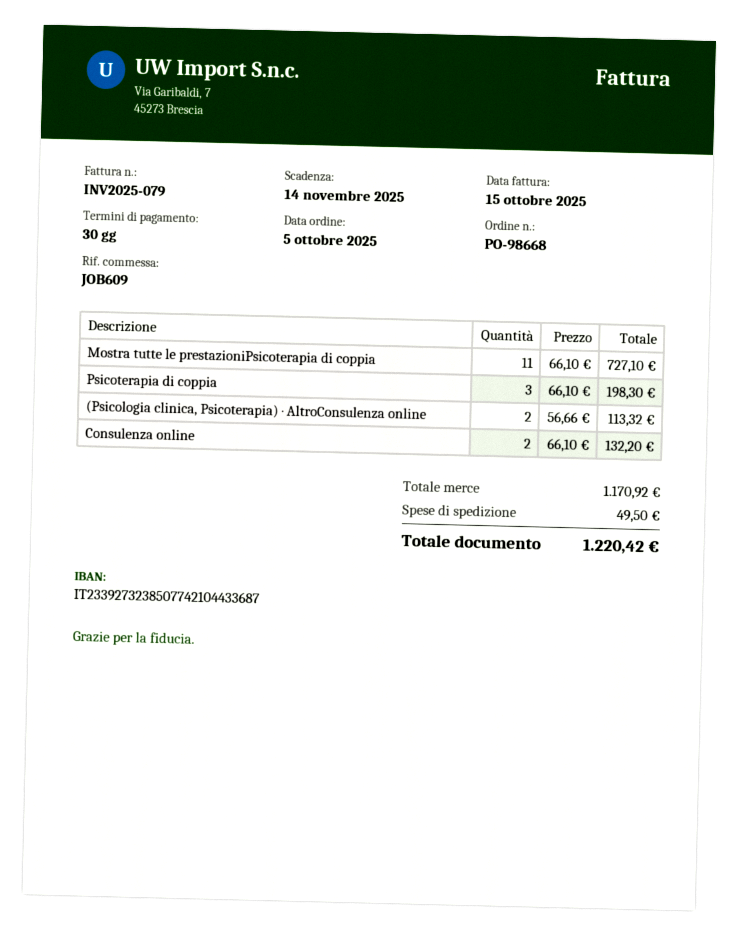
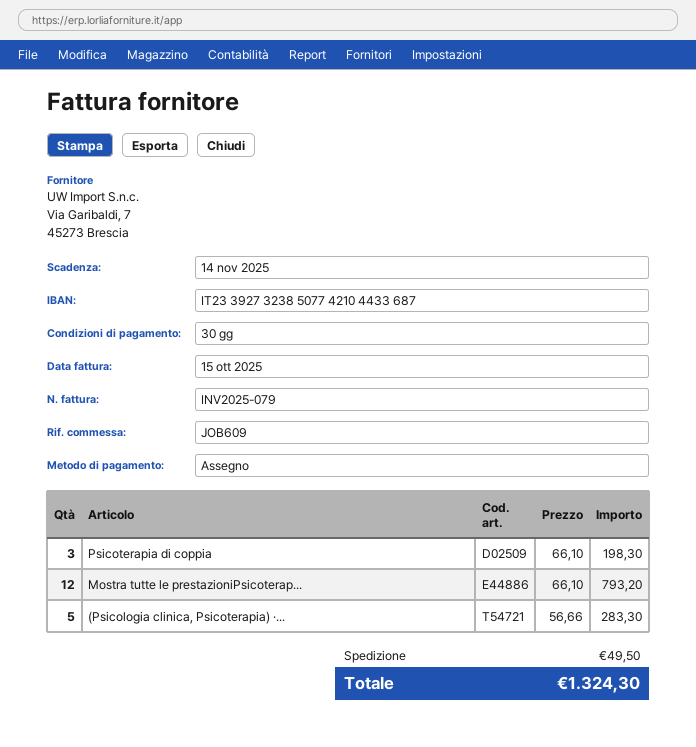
Mostra tutte le prestazioniPsicoterapia di coppia: 11 x 66.10 = 727.10 -> 12 x 66.10 = 793.20
(Psicologia clinica, Psicoterapia) · AltroConsulenza online: 2 x 56.66 = 113.32 -> 5 x 56.66 = 283.30
Consulenza online: 2 x 66.10 = 132.20 -> none
total: 1220.42 -> 1324.30

